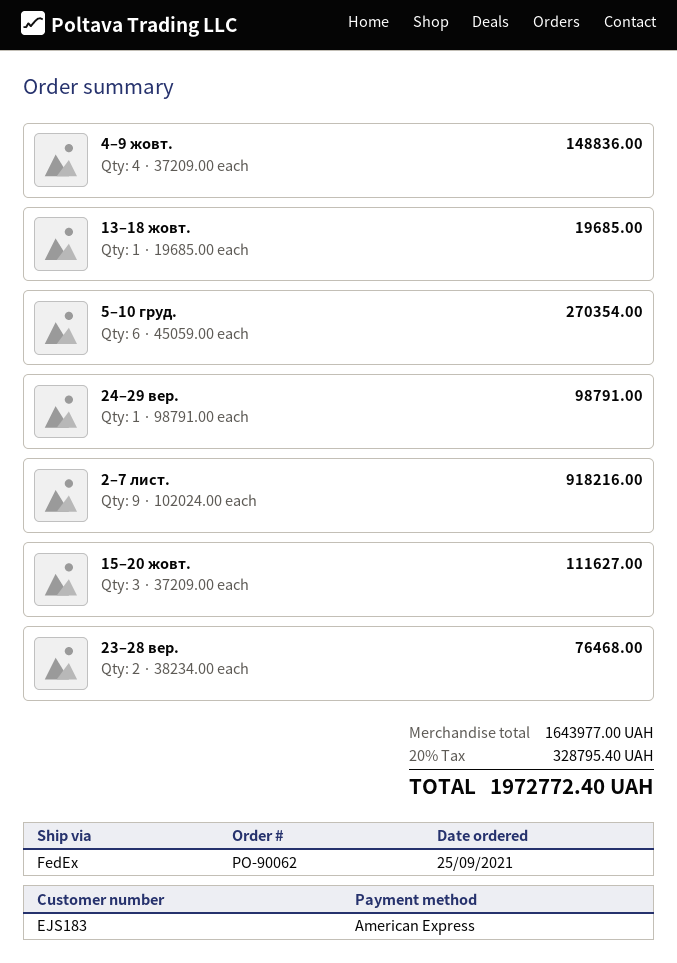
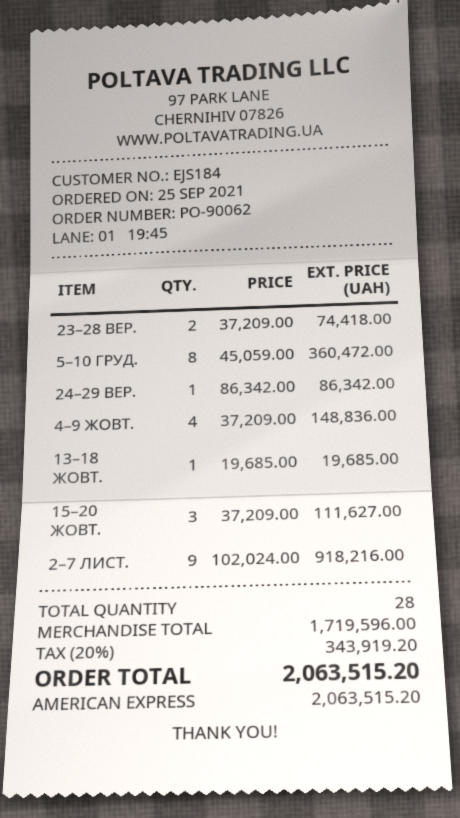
customer number: EJS183 -> EJS184
5–10 груд.: 6 x 45059.00 = 270354.00 -> 8 x 45059.00 = 360472.00
24–29 вер.: 1 x 98791.00 = 98791.00 -> 1 x 86342.00 = 86342.00
23–28 вер.: 2 x 38234.00 = 76468.00 -> 2 x 37209.00 = 74418.00
subtotal: 1643977.00 -> 1719596.00
tax: 20% = 328795.40 -> 20% = 343919.20
total: 1972772.40 -> 2063515.20

